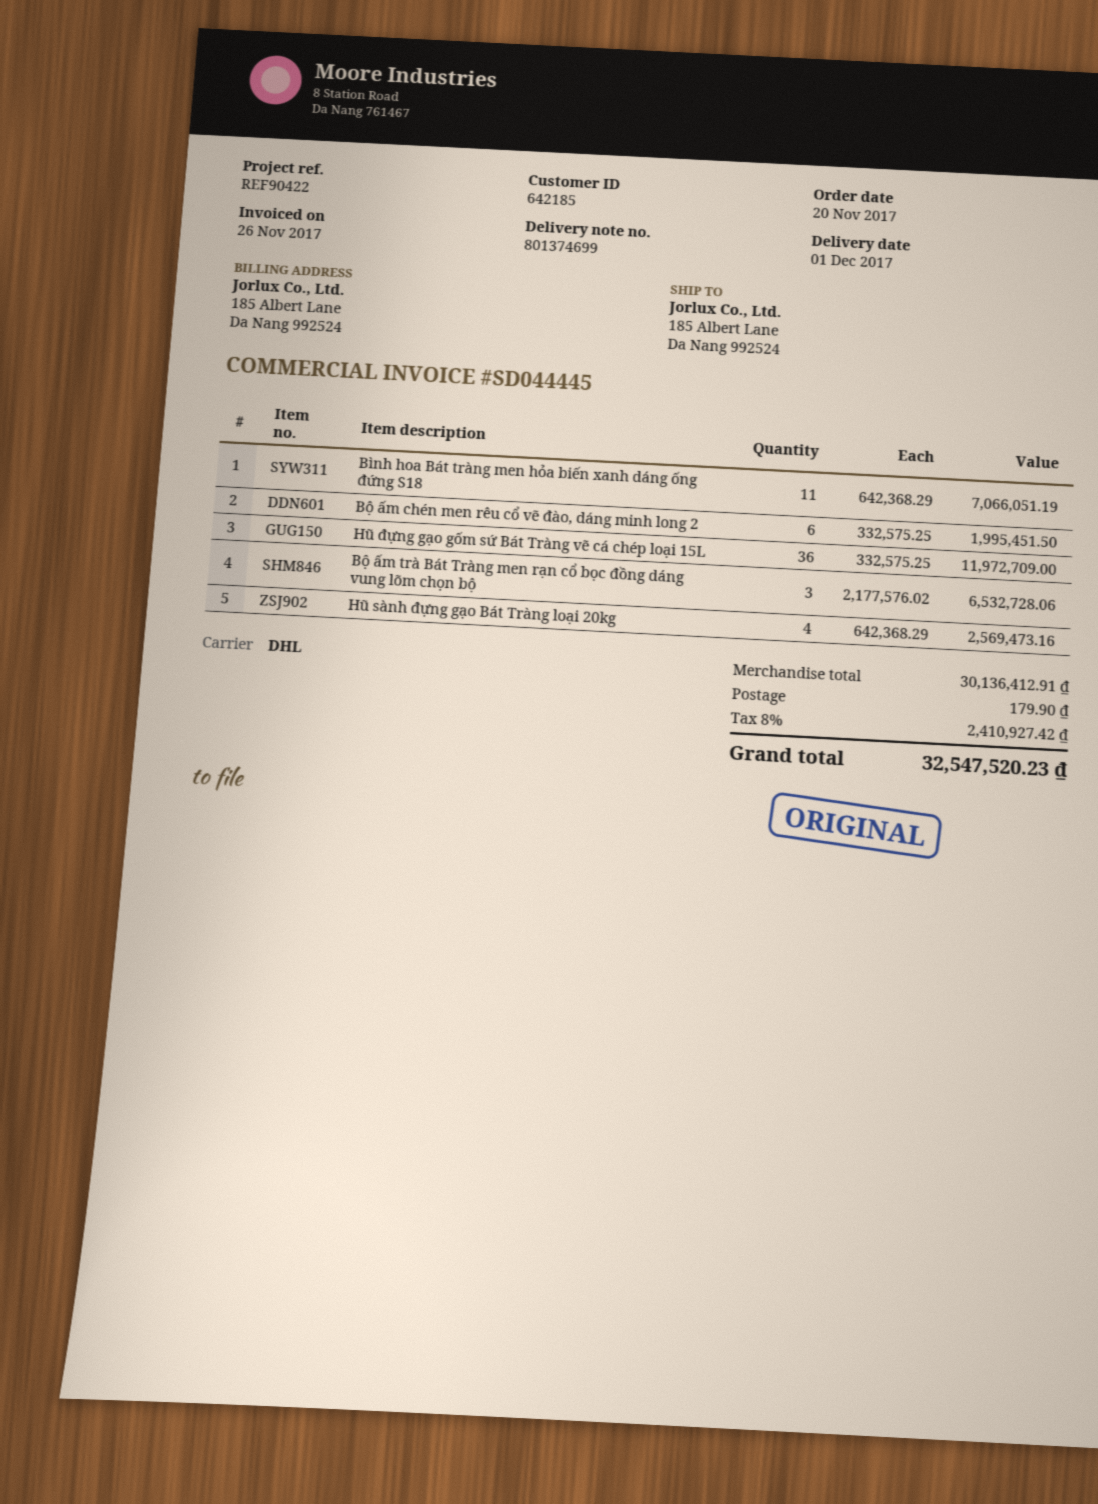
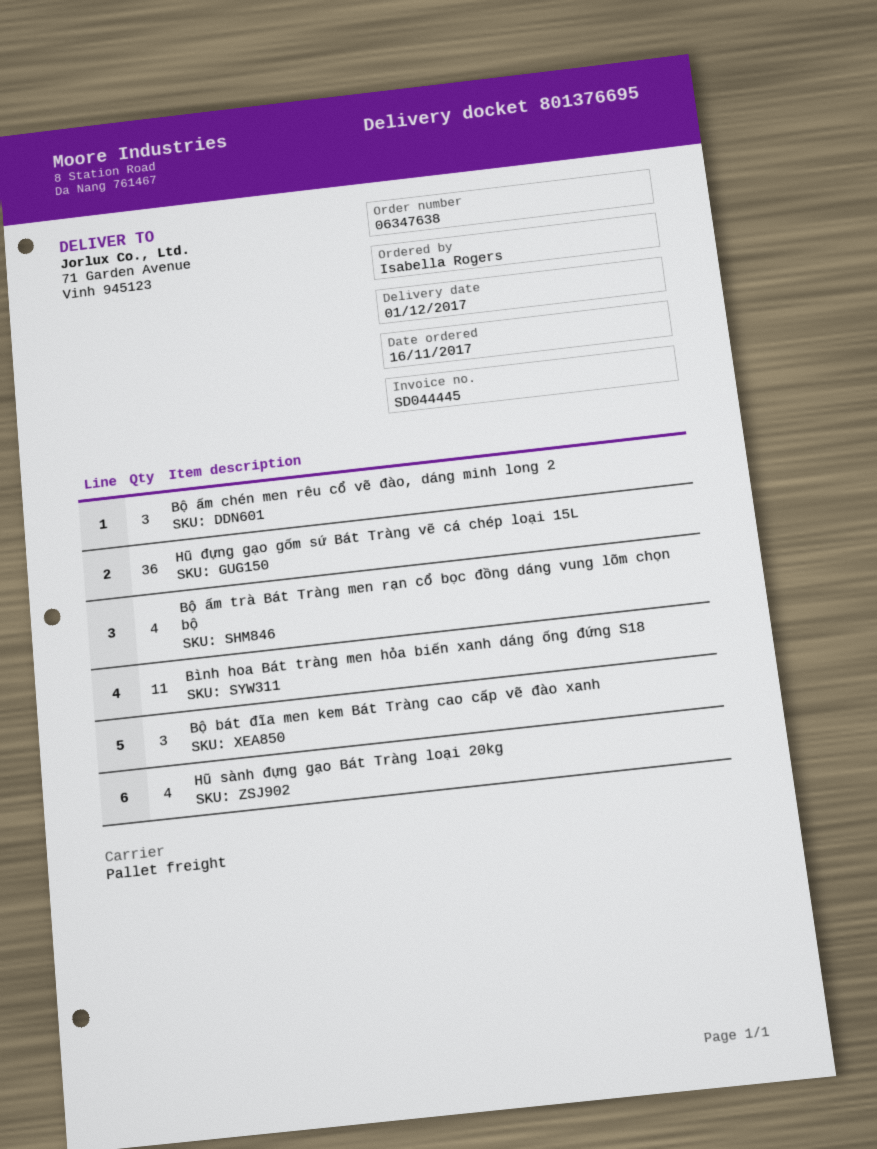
order date: 2017-11-20 -> 2017-11-16
delivery note number: 801374699 -> 801376695
shipping method: DHL -> pallet freight
ship to: 185 Albert Lane, Da Nang 992524 -> 71 Garden Avenue, Vinh 945123
Bộ ấm chén men rêu cổ vẽ đào, dáng minh long 2: 6 -> 3
Bộ ấm trà Bát Tràng men rạn cổ bọc đồng dáng vung lõm chọn bộ: 3 -> 4
Bộ bát đĩa men kem Bát Tràng cao cấp vẽ đào xanh: none -> 3

